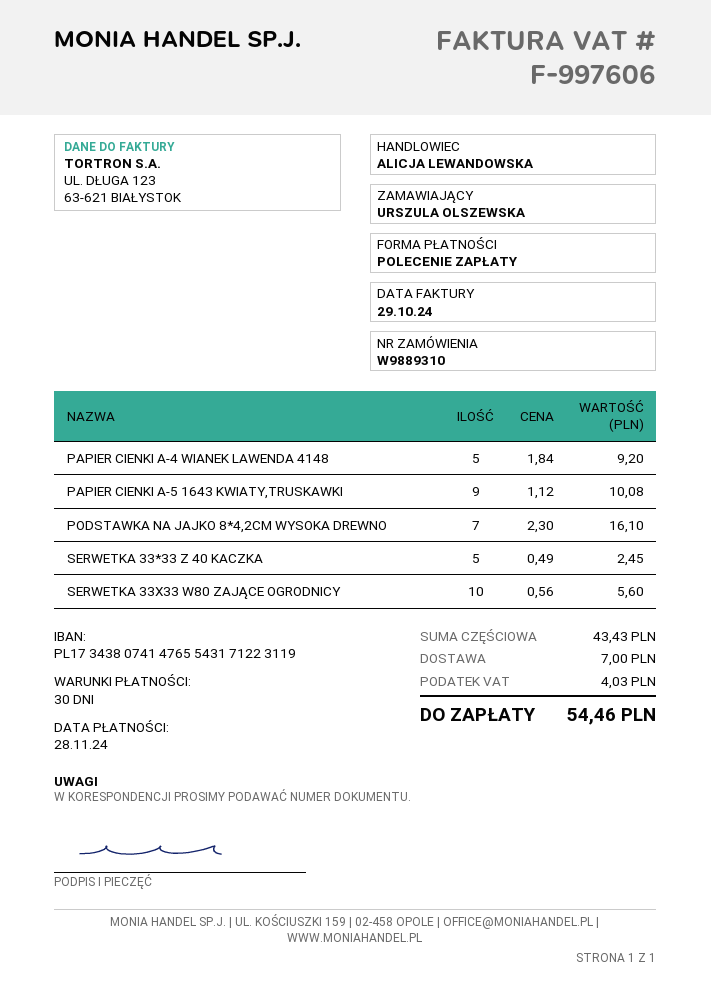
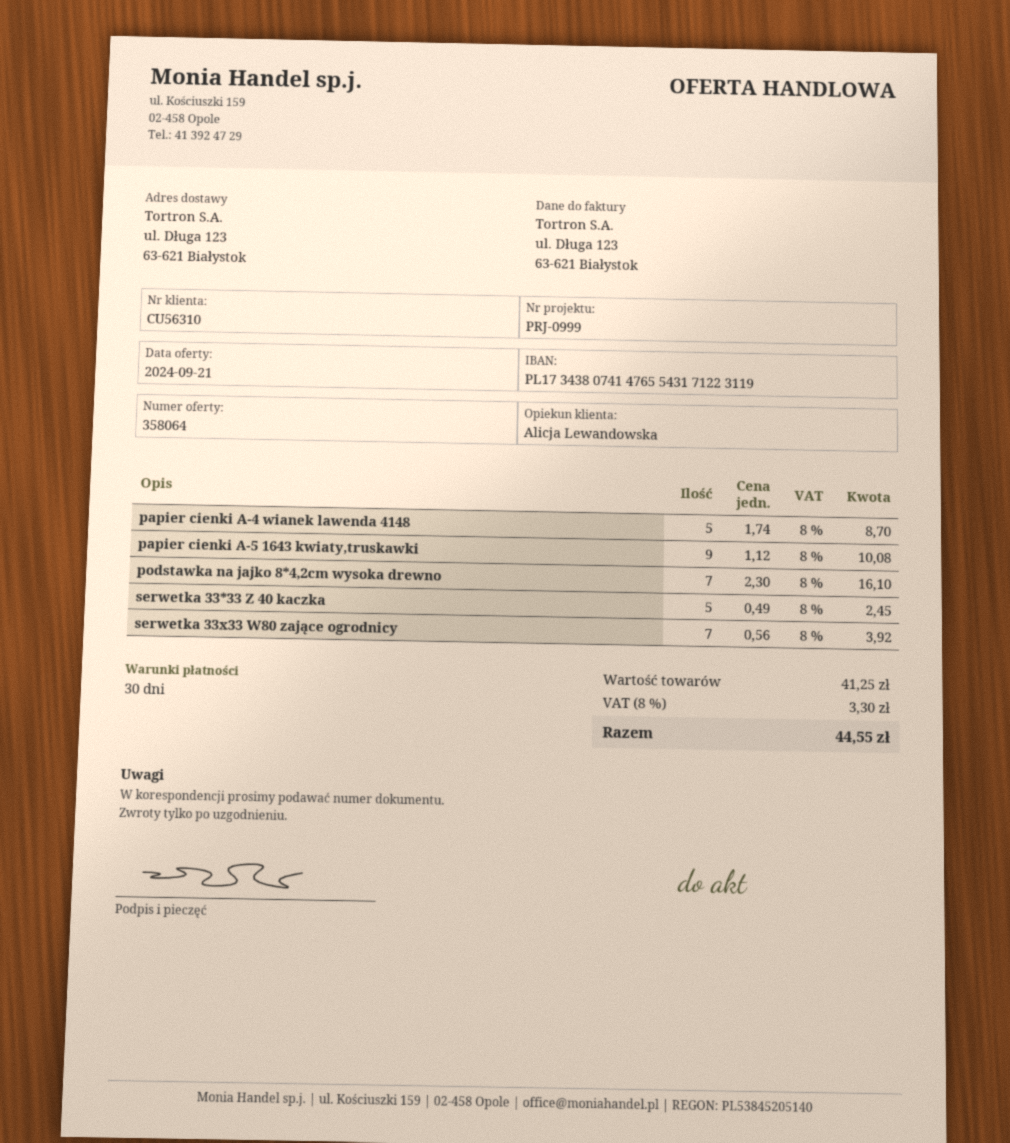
PAPIER CIENKI A-4 WIANEK LAWENDA 4148: 5 x 1.84 = 9.20 -> 5 x 1.74 = 8.70
SERWETKA 33X33 W80 ZAJĄCE OGRODNICY: 10 x 0.56 = 5.60 -> 7 x 0.56 = 3.92
subtotal: 43.43 -> 41.25
shipping: 7.00 -> none
tax: 4.03 -> 3.30
total: 54.46 -> 44.55

